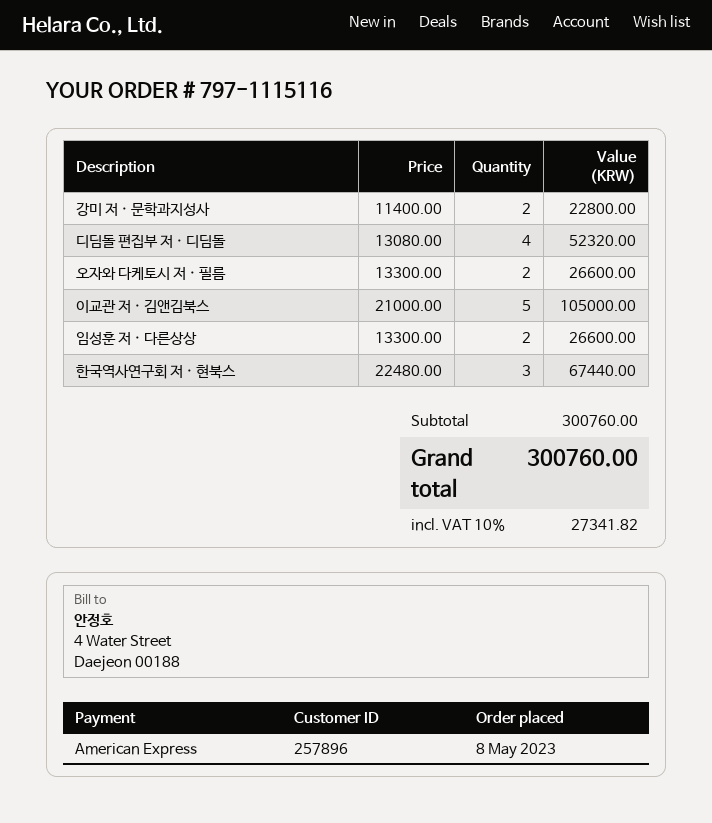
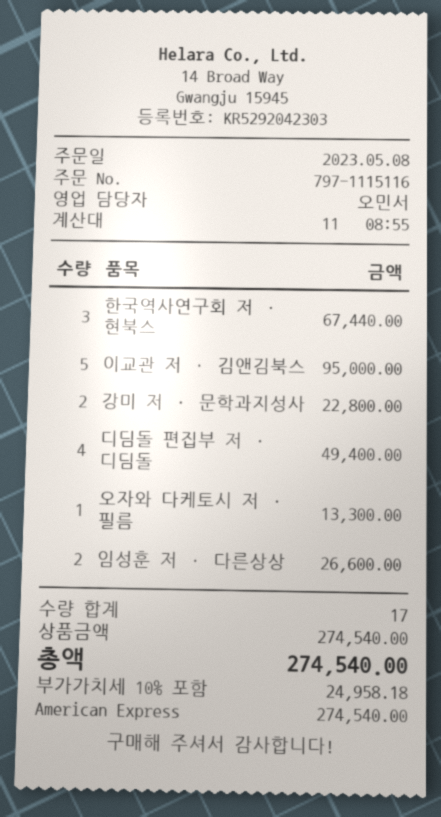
디딤돌 편집부 저 · 디딤돌: 4 for 52320.00 -> 4 for 49400.00
오자와 다케토시 저 · 필름: 2 for 26600.00 -> 1 for 13300.00
이교관 저 · 김앤김북스: 5 for 105000.00 -> 5 for 95000.00
subtotal: 300760.00 -> 274540.00
tax: 10% = 27341.82 -> 10% = 24958.18
total: 300760.00 -> 274540.00

